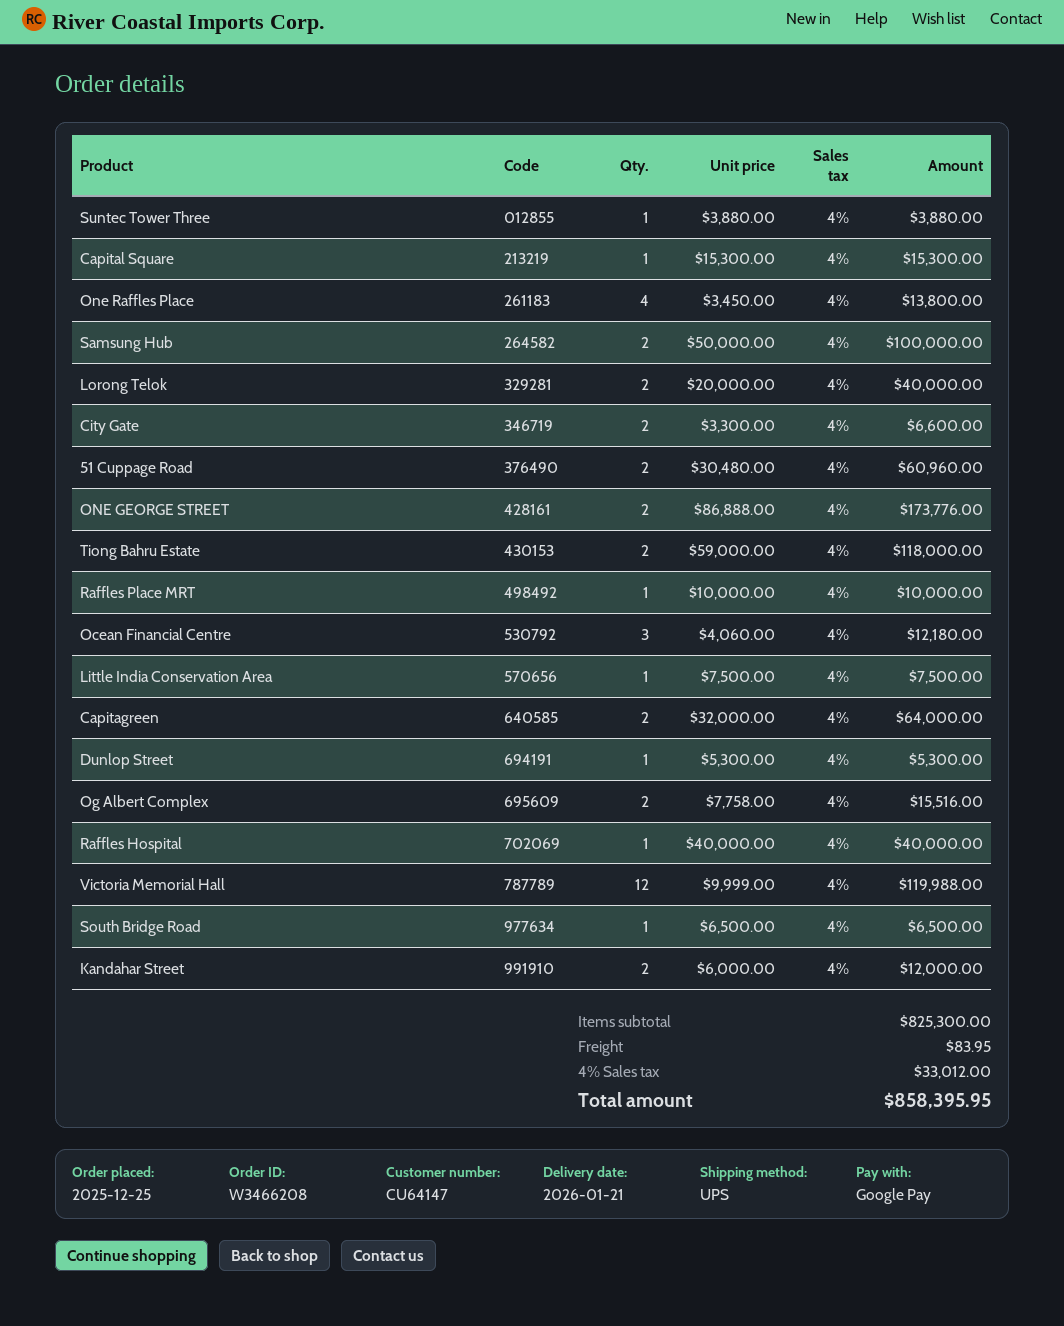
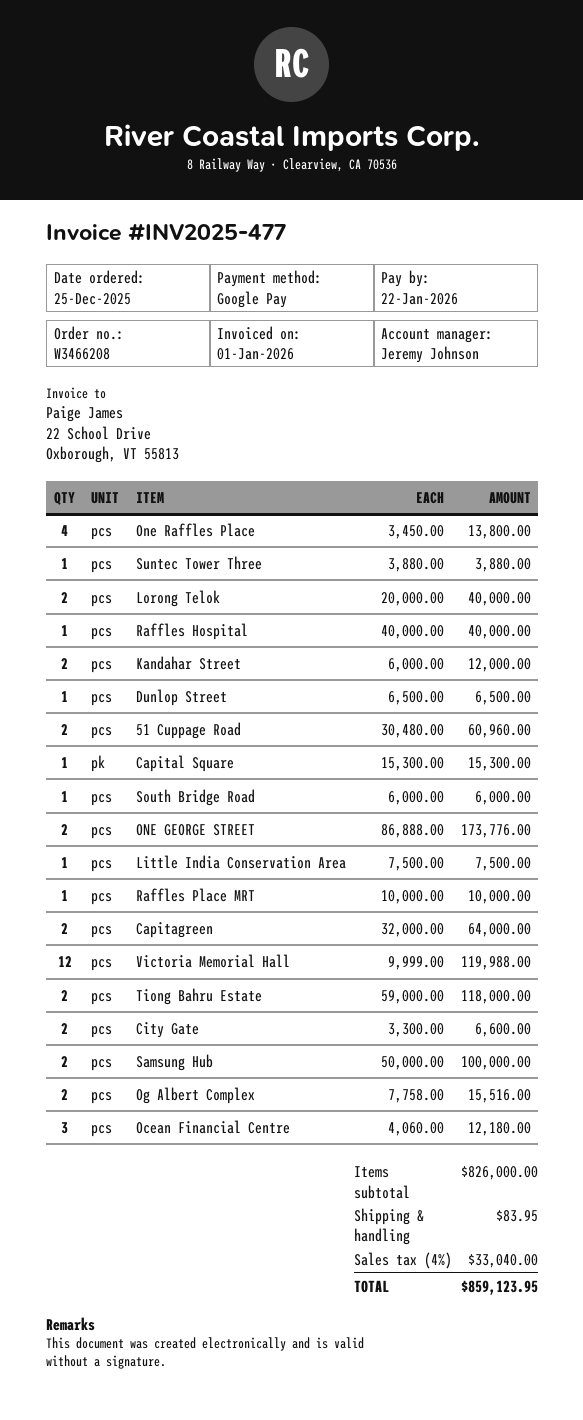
Dunlop Street: 1 x 5300.00 = 5300.00 -> 1 x 6500.00 = 6500.00
South Bridge Road: 1 x 6500.00 = 6500.00 -> 1 x 6000.00 = 6000.00
subtotal: 825300.00 -> 826000.00
tax: 4% = 33012.00 -> 4% = 33040.00
total: 858395.95 -> 859123.95

